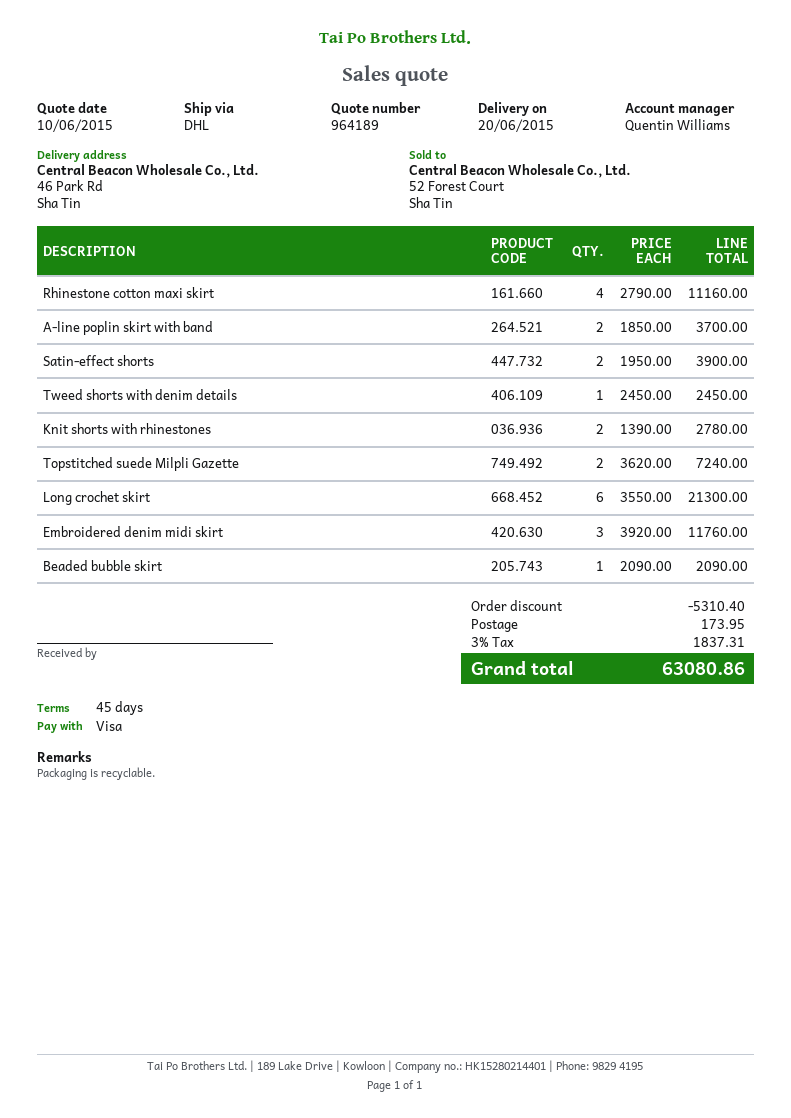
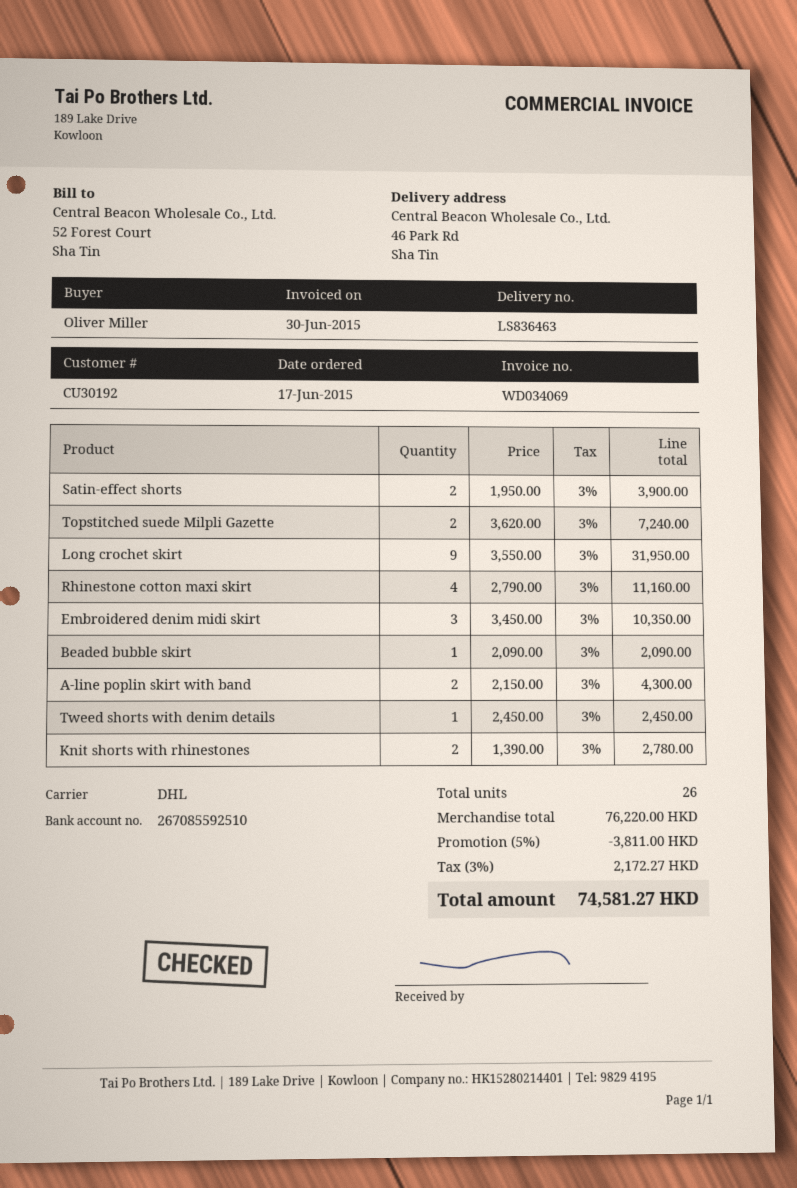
A-line poplin skirt with band: 2 x 1850.00 = 3700.00 -> 2 x 2150.00 = 4300.00
Long crochet skirt: 6 x 3550.00 = 21300.00 -> 9 x 3550.00 = 31950.00
Embroidered denim midi skirt: 3 x 3920.00 = 11760.00 -> 3 x 3450.00 = 10350.00
discount: 5310.40 -> 3811.00
shipping: 173.95 -> none
tax: 3% = 1837.31 -> 3% = 2172.27
total: 63080.86 -> 74581.27

